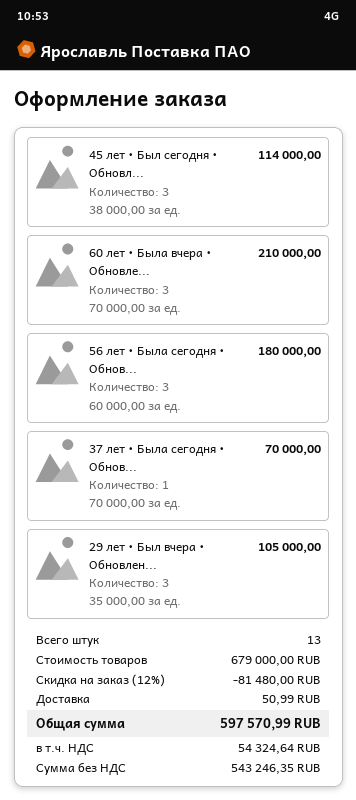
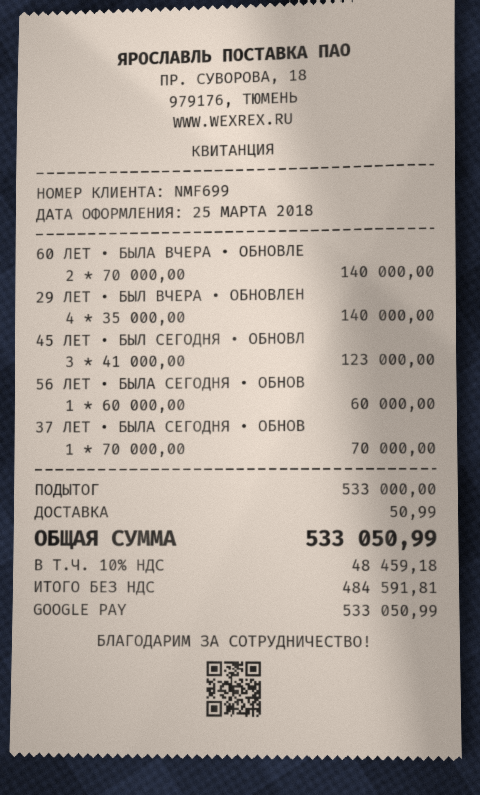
45 лет • Был сегодня • Обновл...: 3 x 38000.00 = 114000.00 -> 3 x 41000.00 = 123000.00
60 лет • Была вчера • Обновле...: 3 x 70000.00 = 210000.00 -> 2 x 70000.00 = 140000.00
56 лет • Была сегодня • Обнов...: 3 x 60000.00 = 180000.00 -> 1 x 60000.00 = 60000.00
29 лет • Был вчера • Обновлен...: 3 x 35000.00 = 105000.00 -> 4 x 35000.00 = 140000.00
subtotal: 679000.00 -> 533000.00
discount: 12% = 81480.00 -> none
net: 543246.35 -> 484591.81
tax: 54324.64 -> 48459.18
total: 597570.99 -> 533050.99

